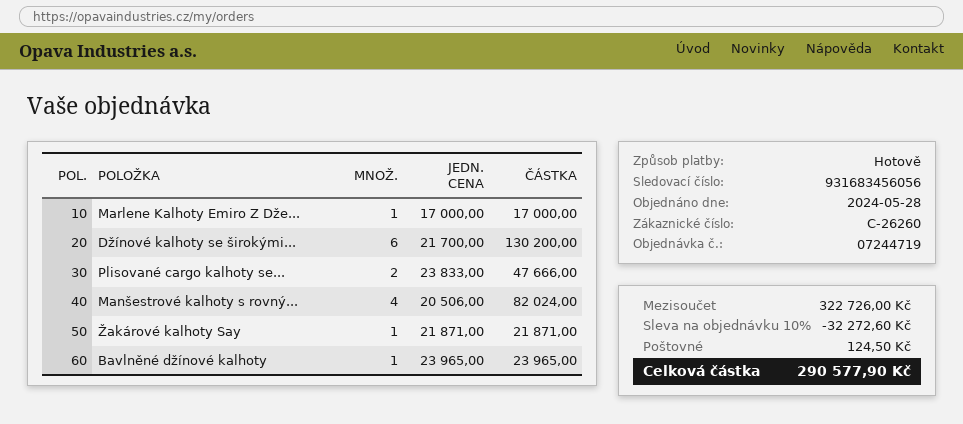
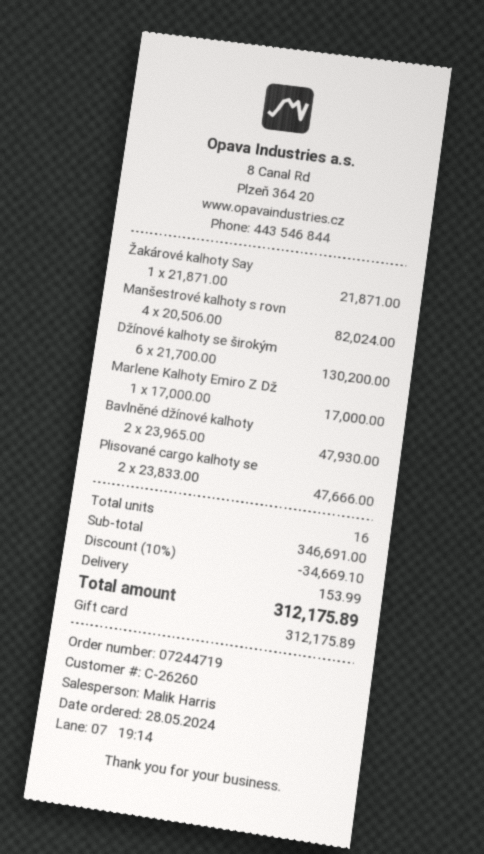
payment method: cash -> gift card
Bavlněné džínové kalhoty: 1 x 23965.00 = 23965.00 -> 2 x 23965.00 = 47930.00
subtotal: 322726.00 -> 346691.00
discount: 10% = 32272.60 -> 10% = 34669.10
shipping: 124.50 -> 153.99
total: 290577.90 -> 312175.89

